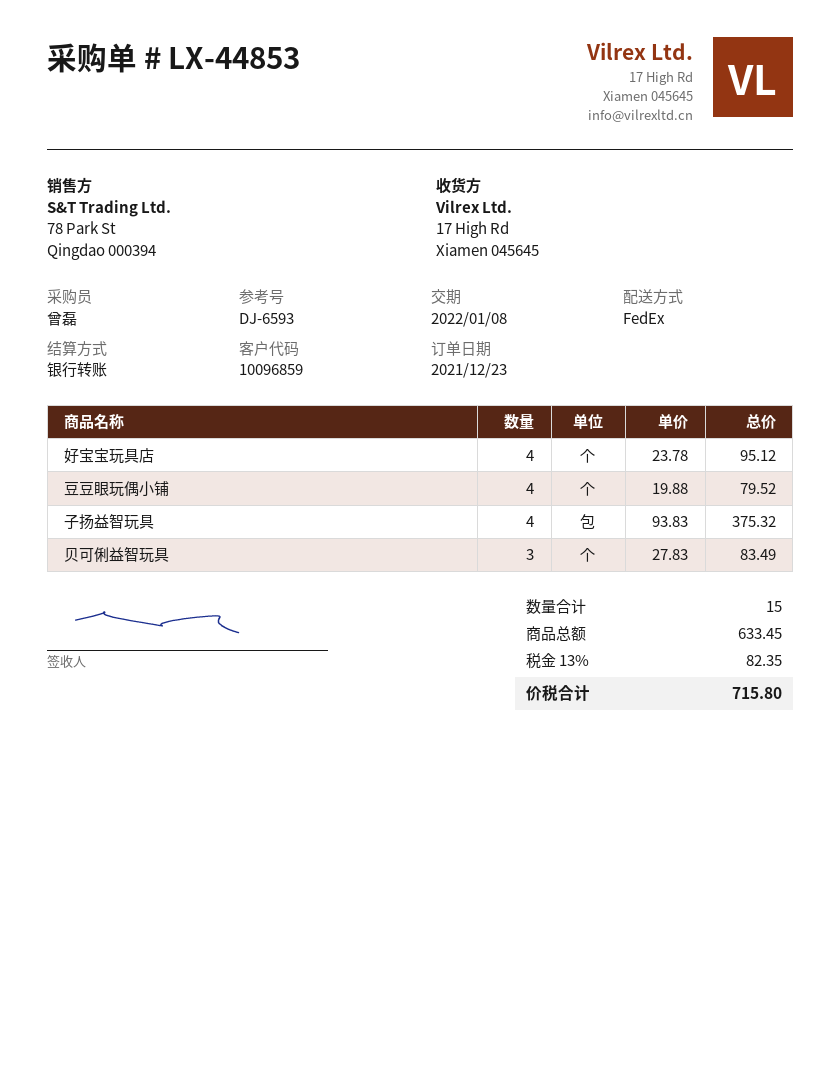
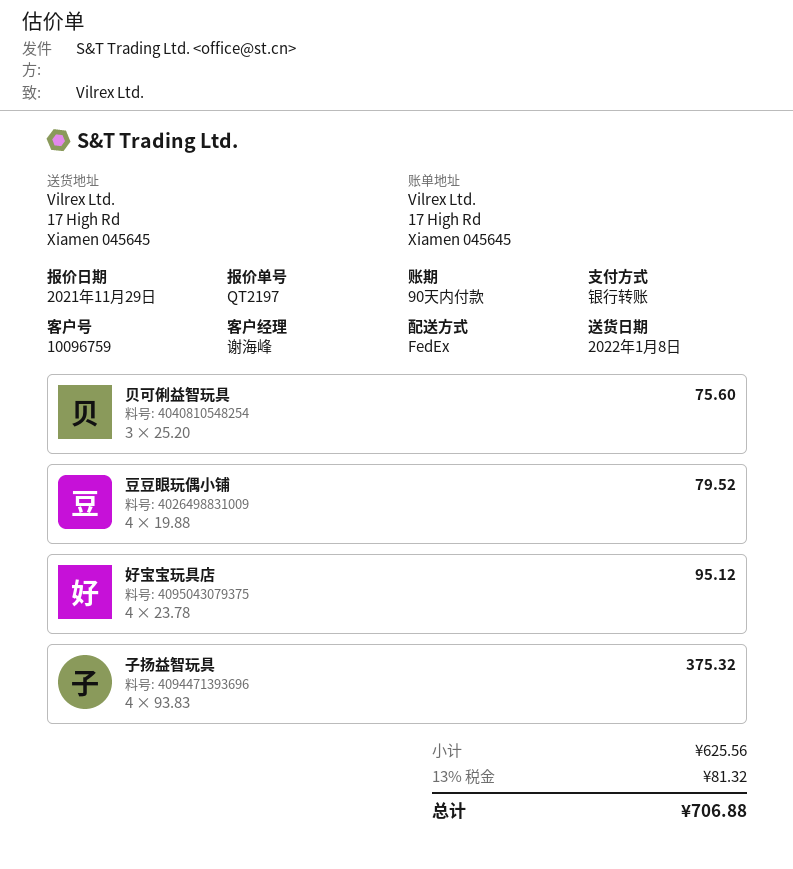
customer number: 10096859 -> 10096759
贝可俐益智玩具: 3 x 27.83 = 83.49 -> 3 x 25.20 = 75.60
subtotal: 633.45 -> 625.56
tax: 13% = 82.35 -> 13% = 81.32
total: 715.80 -> 706.88

